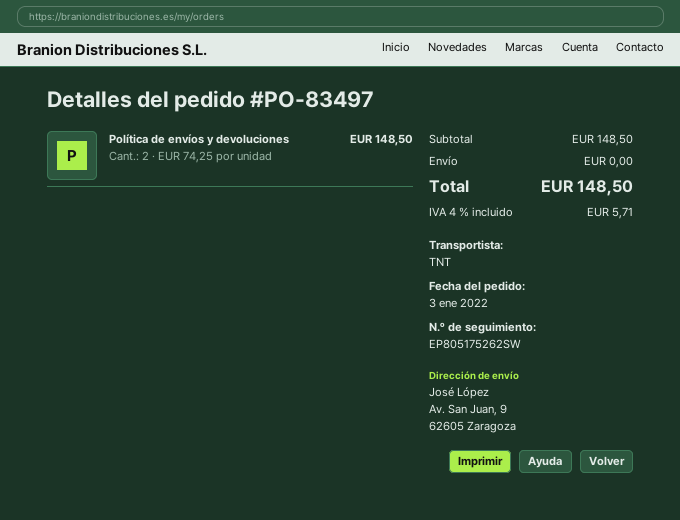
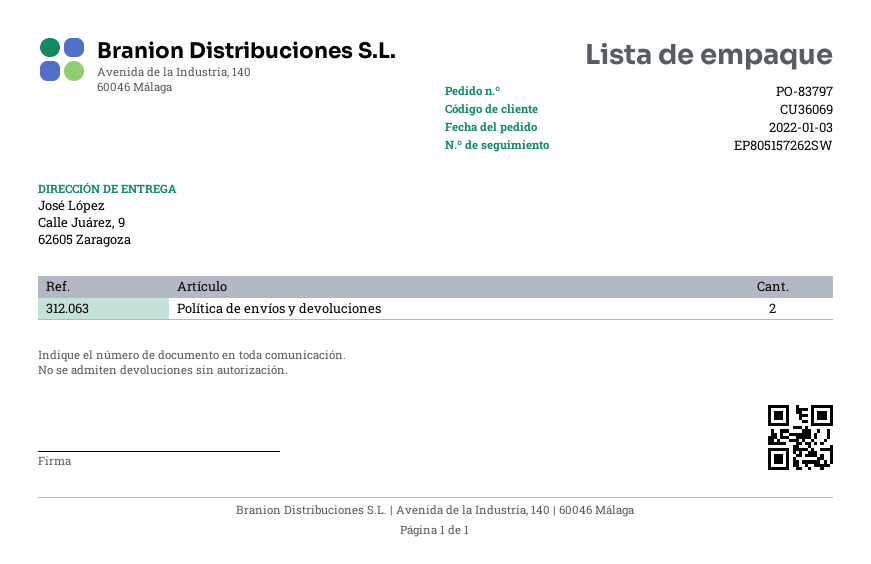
order number: PO-83497 -> PO-83797
tracking number: EP805175262SW -> EP805157262SW
ship to: Av. San Juan, 9, 62605 Zaragoza -> Calle Juárez, 9, 62605 Zaragoza

